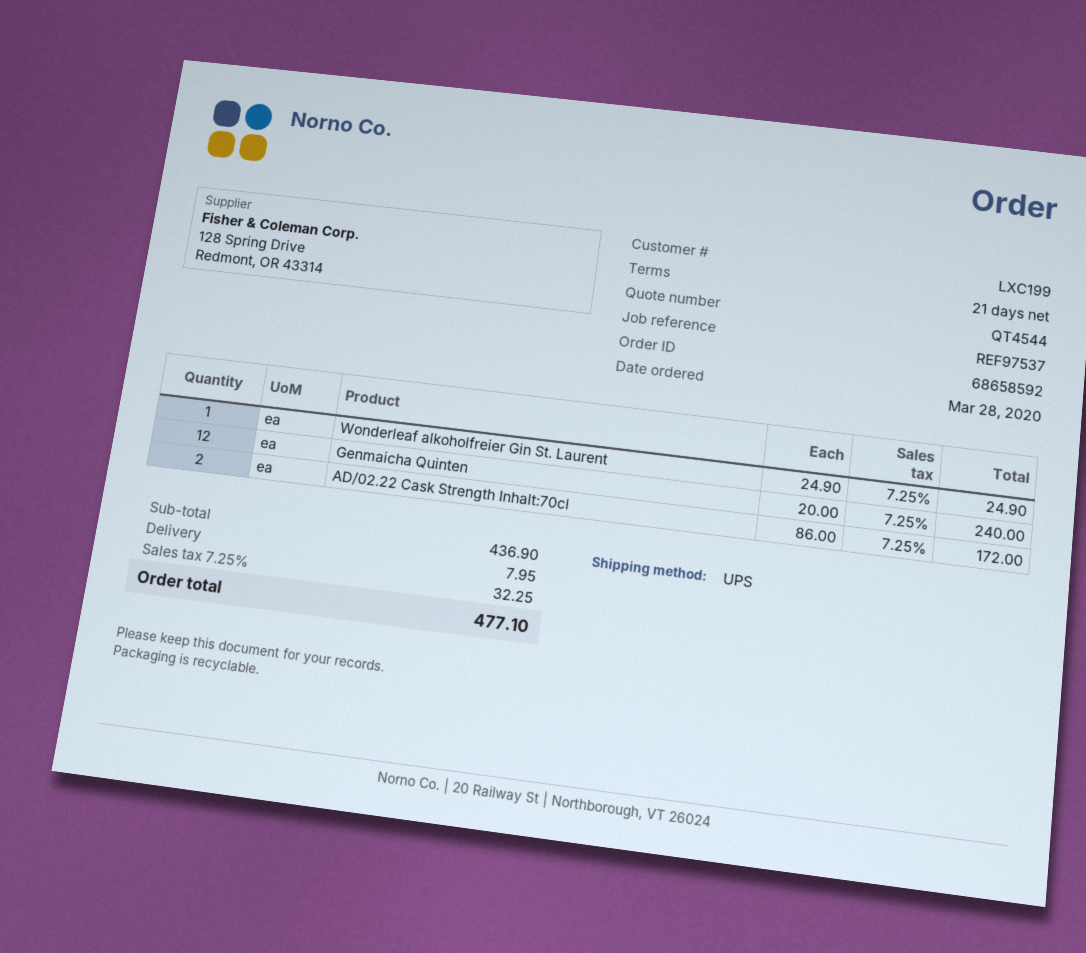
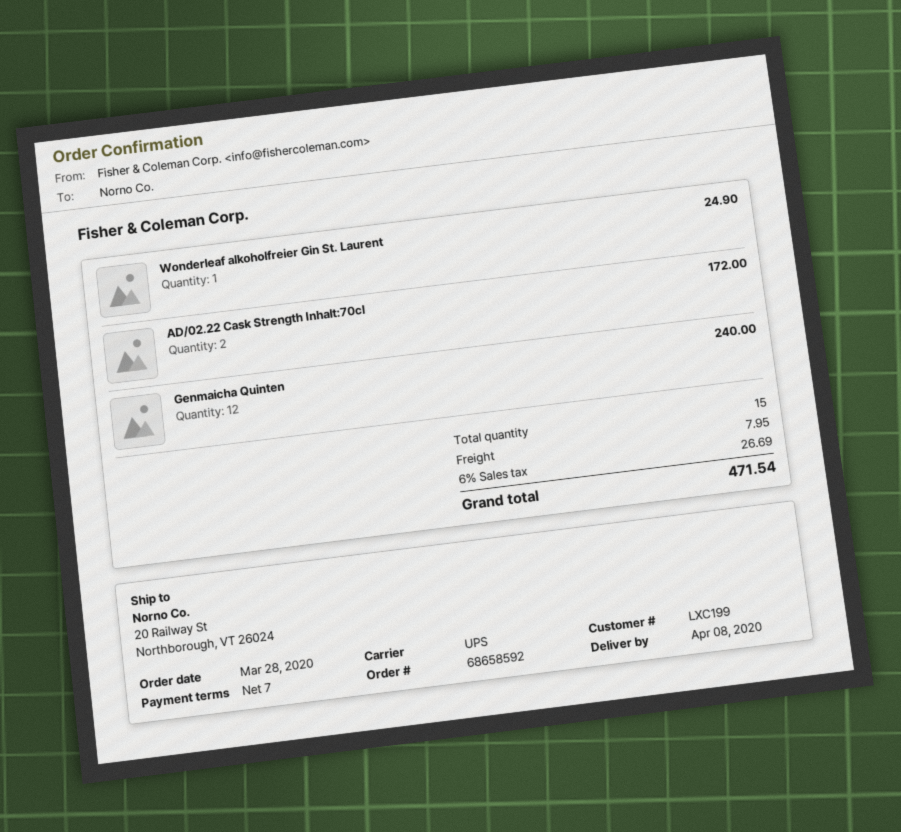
payment terms: 21 days -> 7 days
tax: 7.25% = 32.25 -> 6% = 26.69
total: 477.10 -> 471.54

